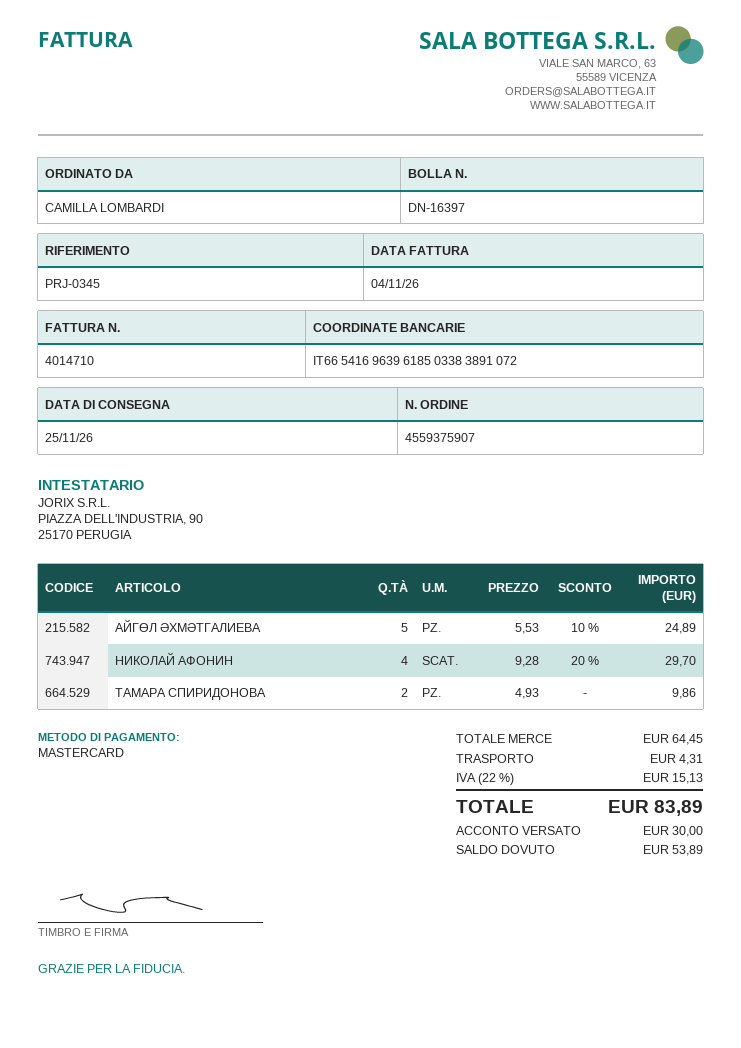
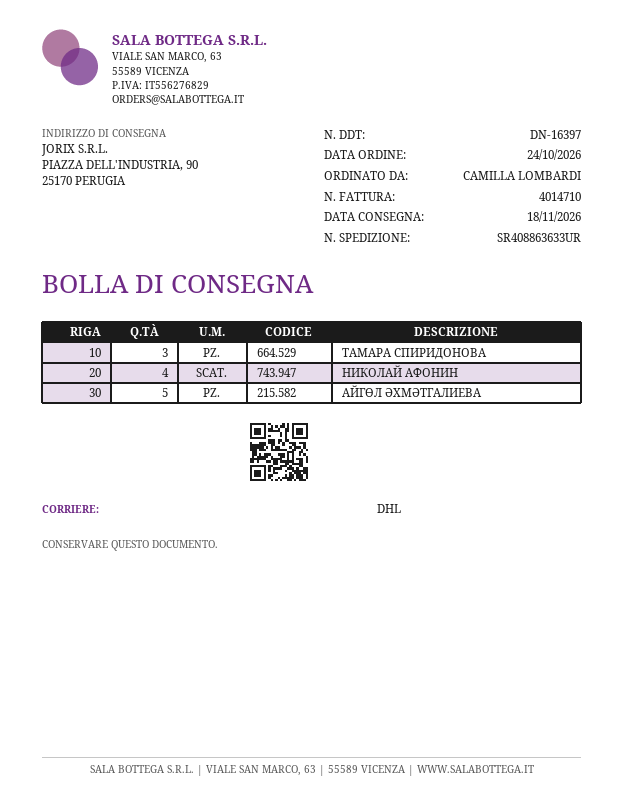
delivery date: 2026-11-25 -> 2026-11-18
ТАМАРА СПИРИДОНОВА: 2 -> 3

